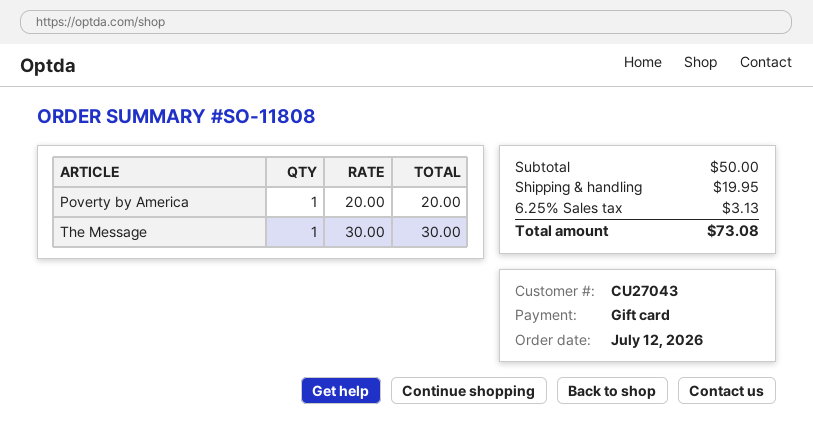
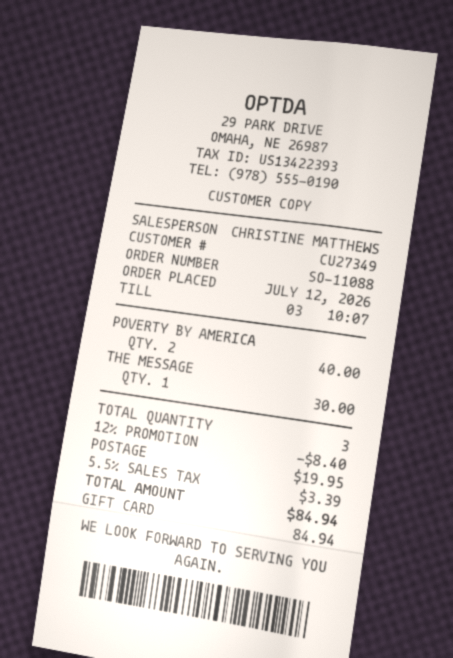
order number: SO-11808 -> SO-11088
customer number: CU27043 -> CU27349
Poverty by America: 1 for 20.00 -> 2 for 40.00
discount: none -> 12% = 8.40
tax: 6.25% = 3.13 -> 5.5% = 3.39
total: 73.08 -> 84.94

